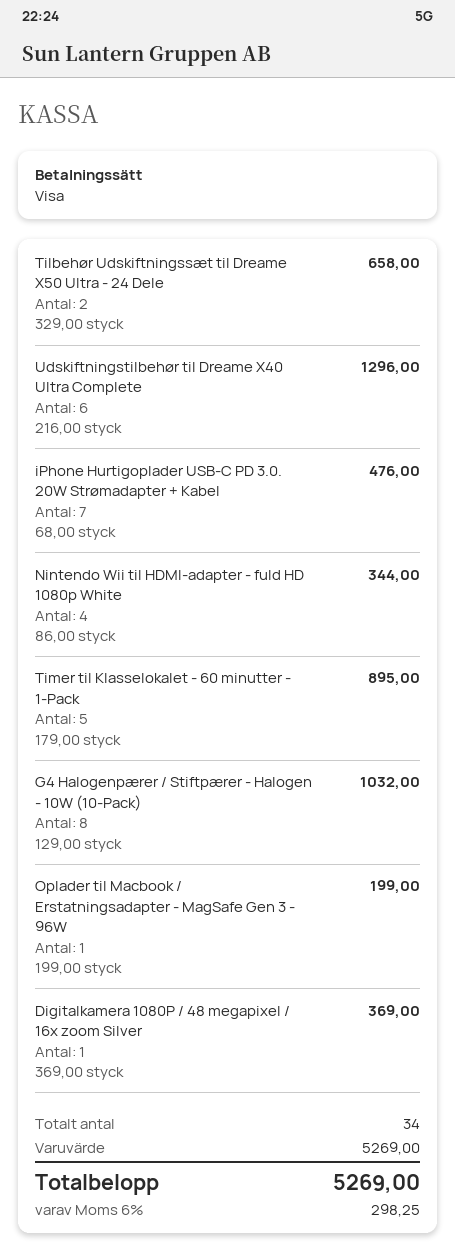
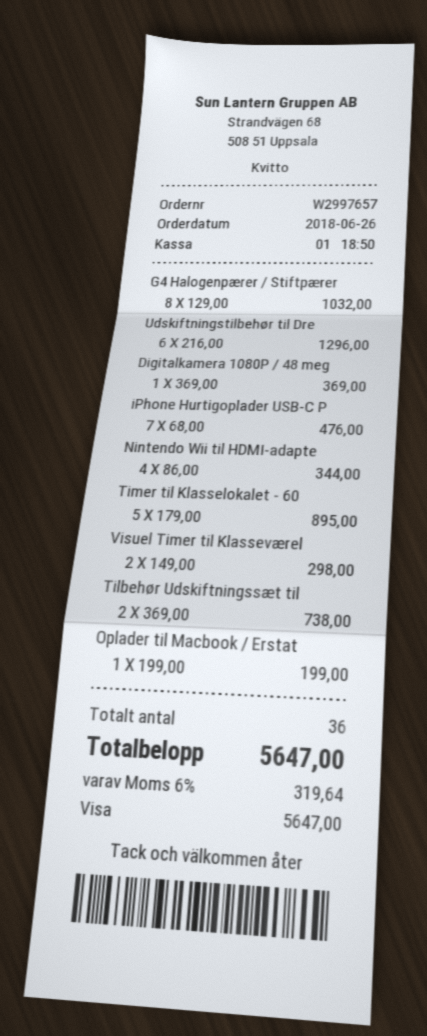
Tilbehør Udskiftningssæt til Dreame X50 Ultra - 24 Dele: 2 x 329.00 = 658.00 -> 2 x 369.00 = 738.00
Visuel Timer til Klasseværel: none -> 2 x 149.00 = 298.00
total quantity: 34 -> 36
tax: 6% = 298.25 -> 6% = 319.64
total: 5269.00 -> 5647.00

